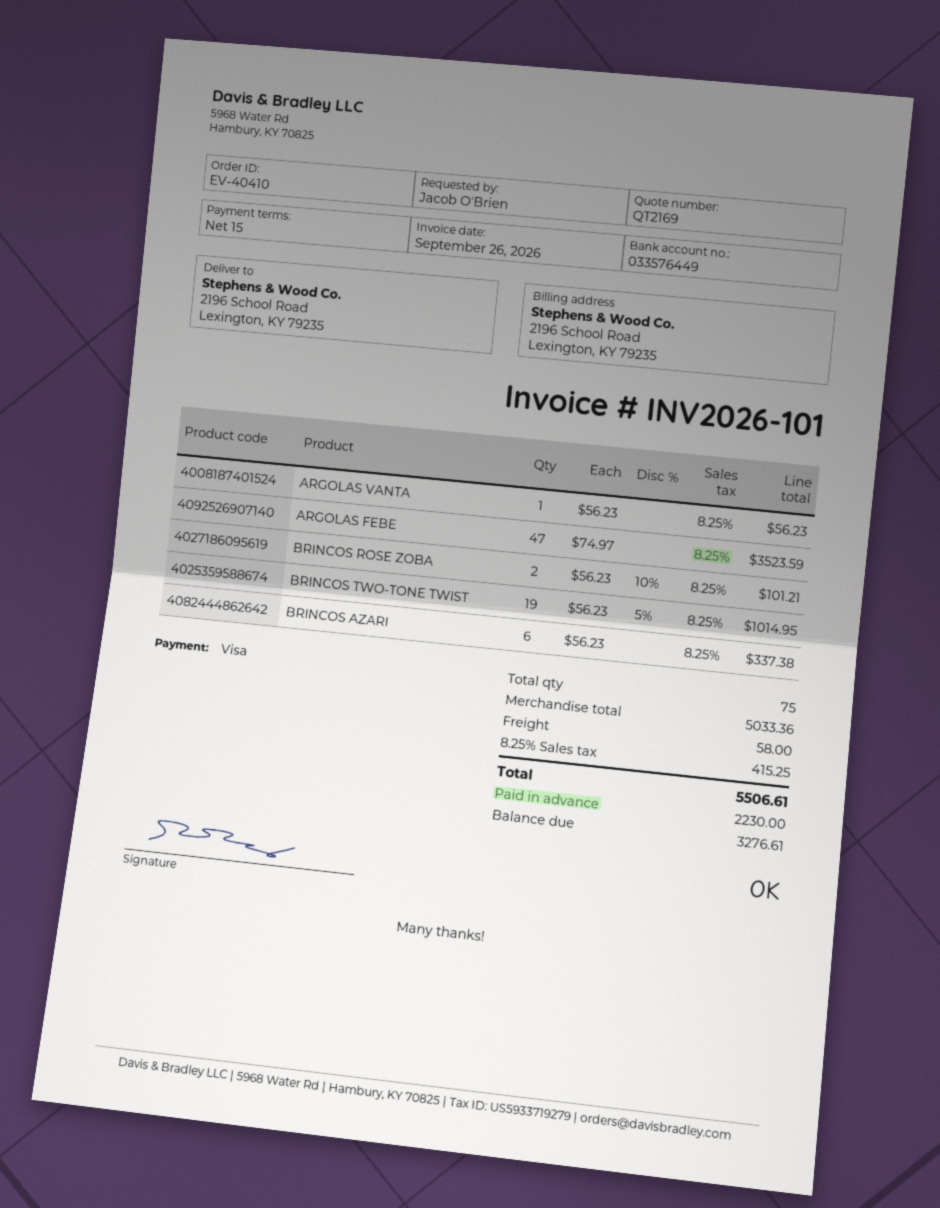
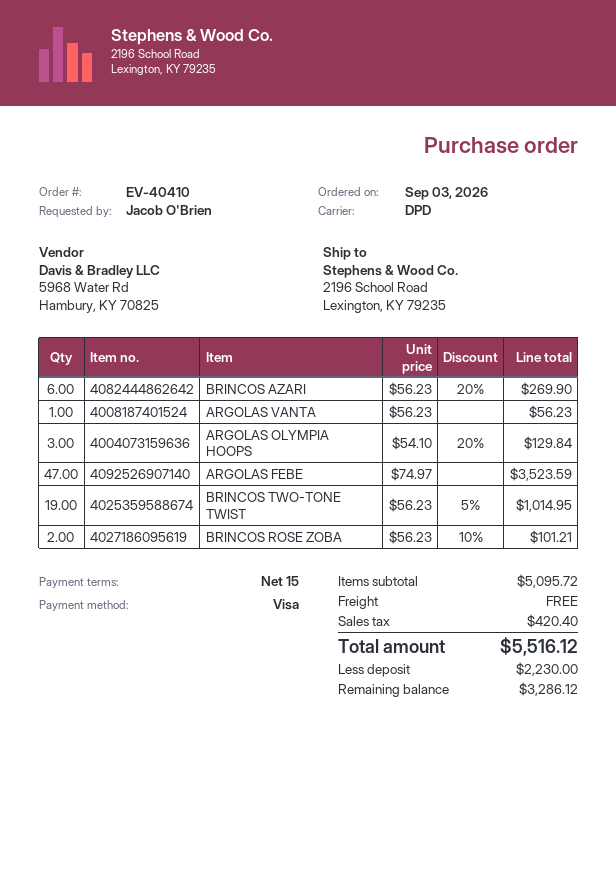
BRINCOS AZARI: 6 x 56.23 = 337.38 -> 6 x 56.23 - 20% = 269.90
ARGOLAS OLYMPIA HOOPS: none -> 3 x 54.10 - 20% = 129.84
subtotal: 5033.36 -> 5095.72
shipping: 58.00 -> 0.00
tax: 415.25 -> 420.40
total: 5506.61 -> 5516.12
balance: 3276.61 -> 3286.12

